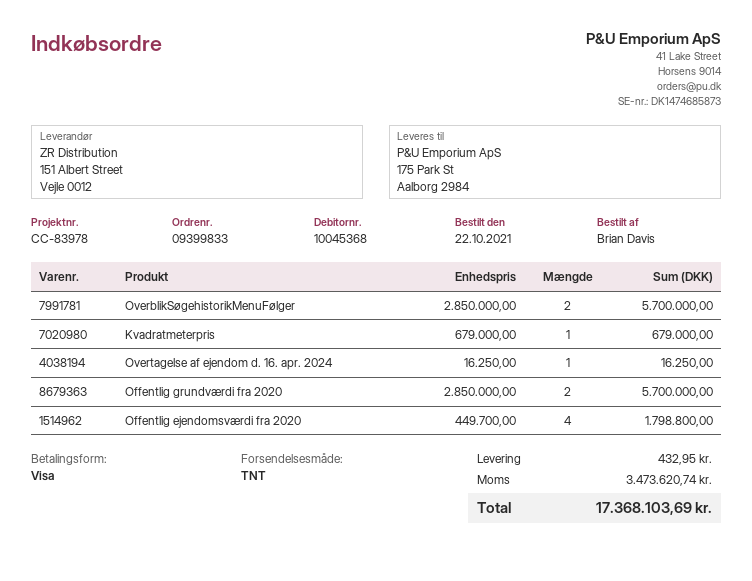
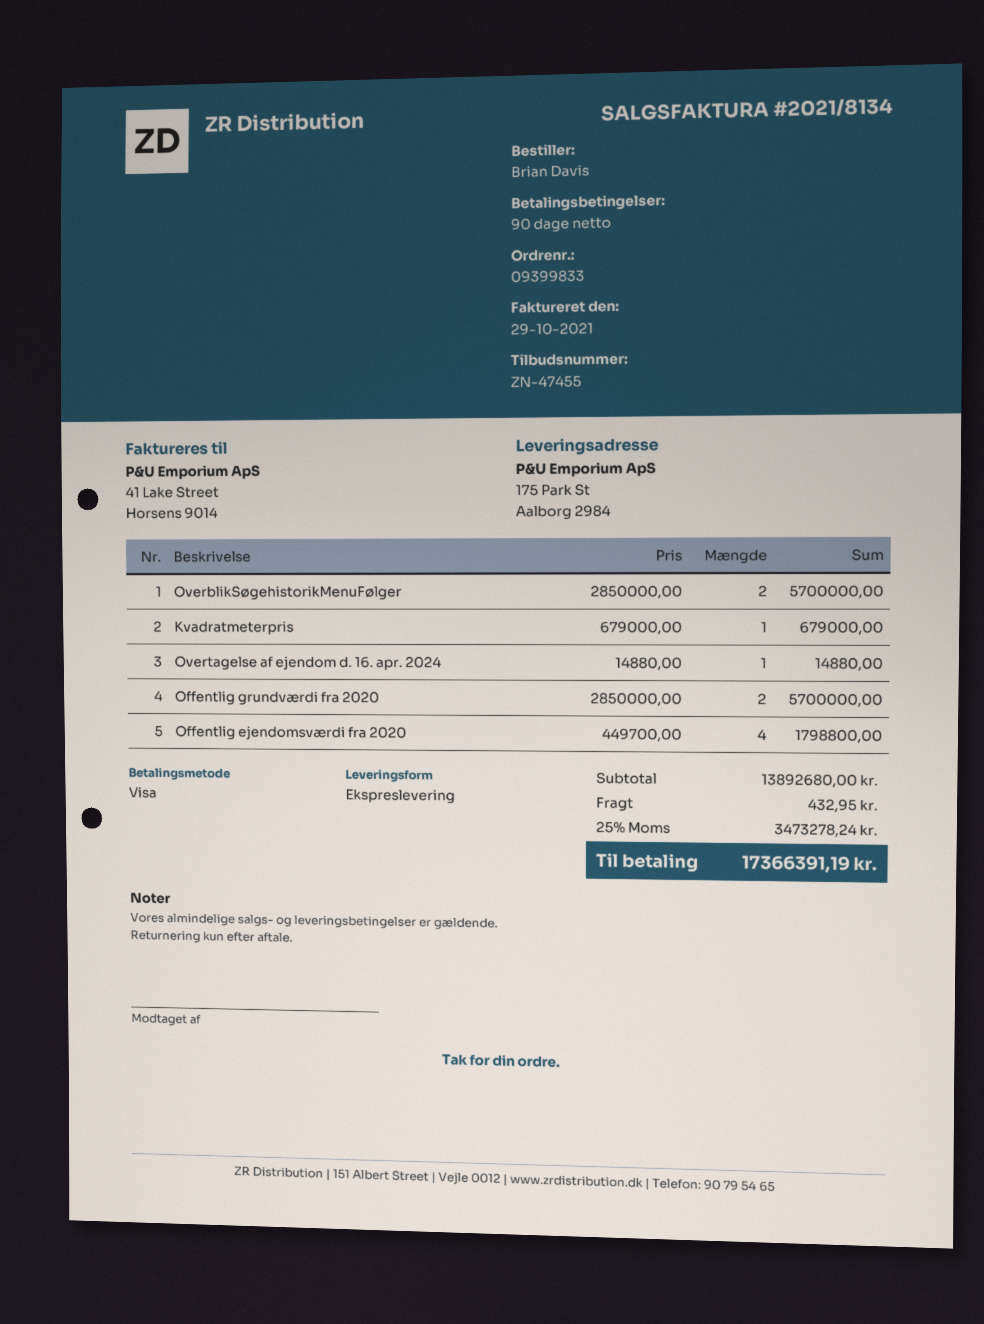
shipping method: TNT -> express
Overtagelse af ejendom d. 16. apr. 2024: 1 x 16250.00 = 16250.00 -> 1 x 14880.00 = 14880.00
tax: 3473620.74 -> 3473278.24
total: 17368103.69 -> 17366391.19

